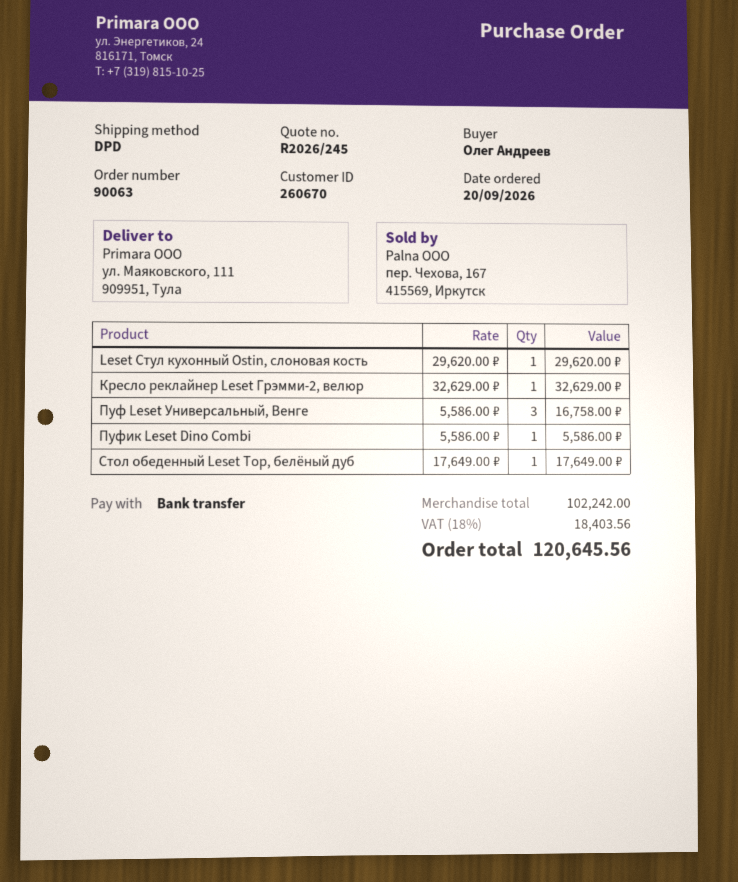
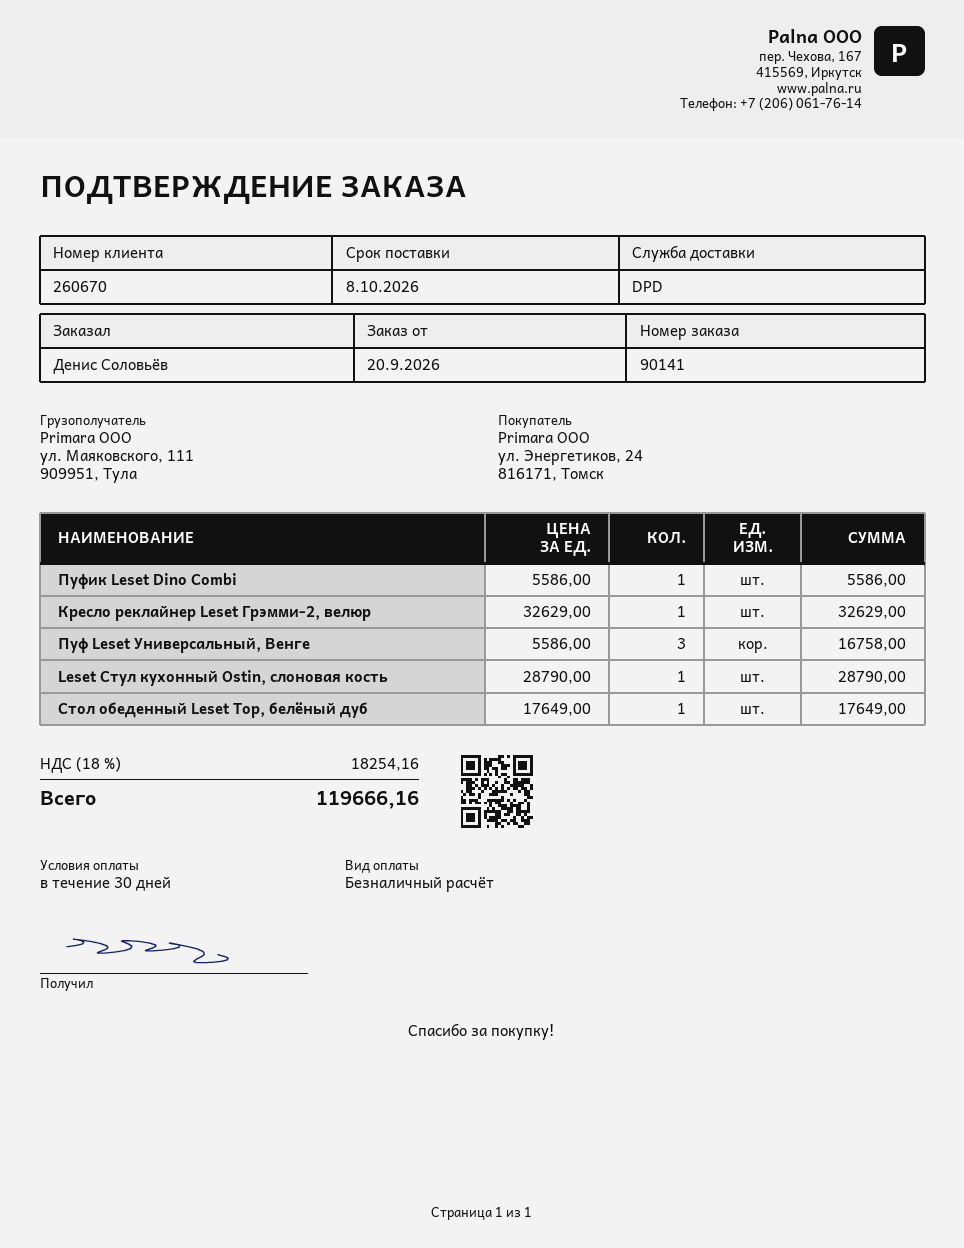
order number: 90063 -> 90141
ordered by: Олег Андреев -> Денис Соловьёв
Leset Стул кухонный Ostin, слоновая кость: 1 x 29620.00 = 29620.00 -> 1 x 28790.00 = 28790.00
tax: 18% = 18403.56 -> 18% = 18254.16
total: 120645.56 -> 119666.16

